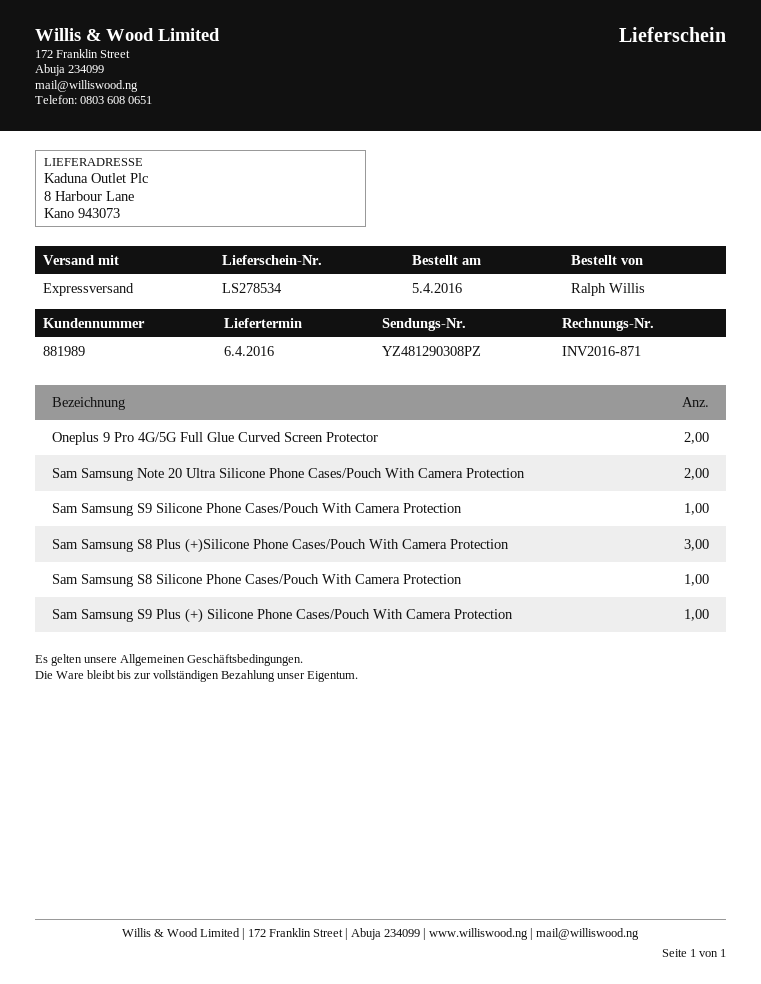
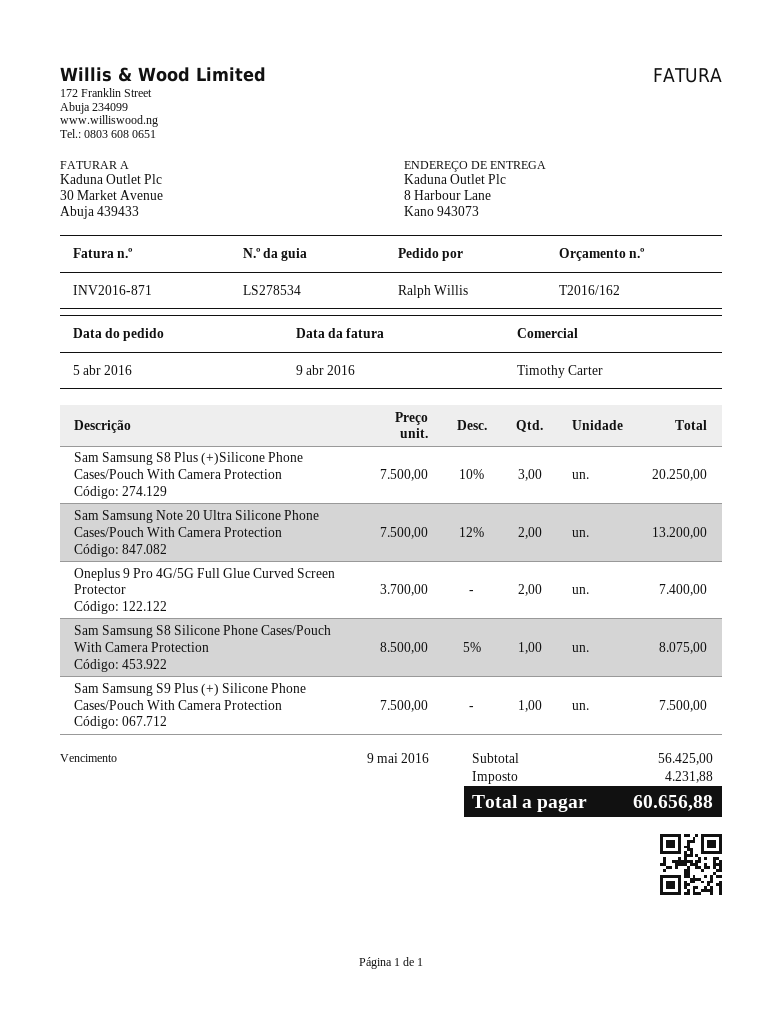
Sam Samsung S9 Silicone Phone Cases/Pouch With Camera Protection: 1 -> none

